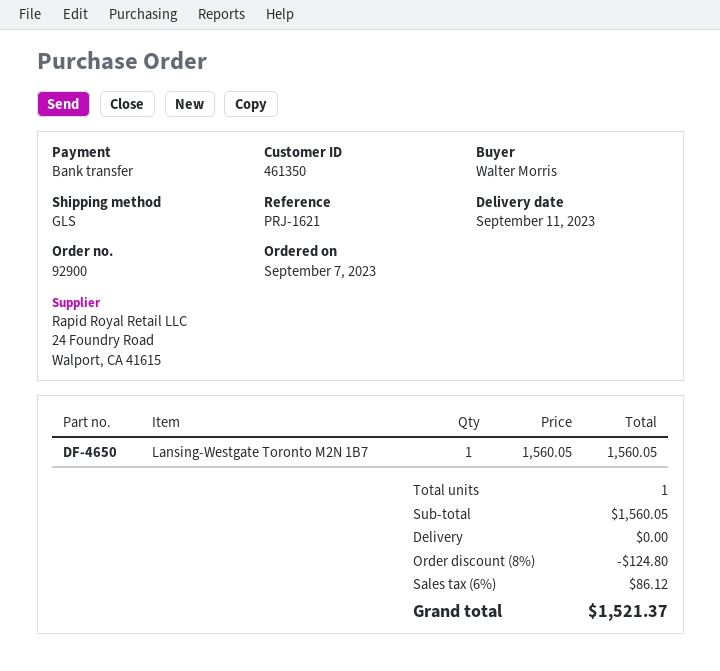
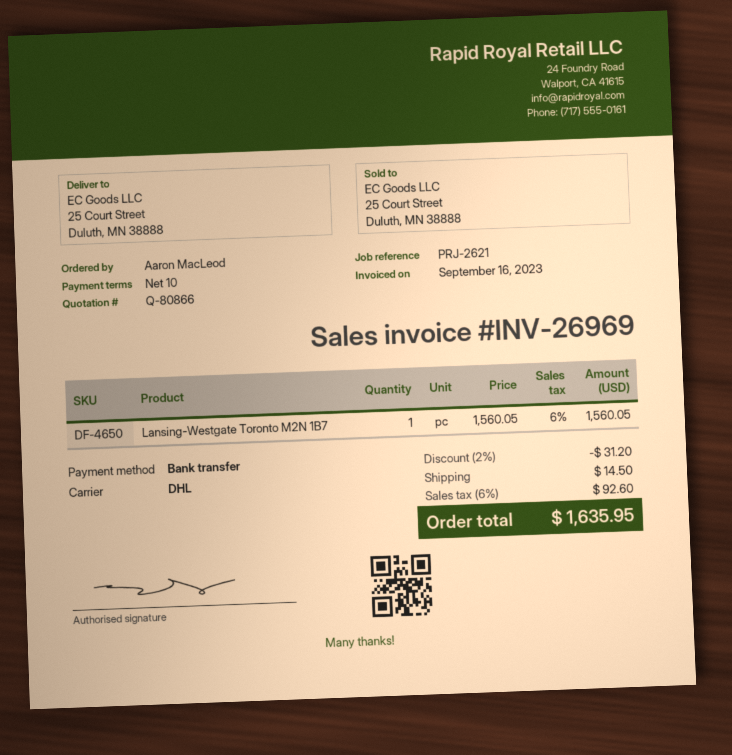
reference: PRJ-1621 -> PRJ-2621
ordered by: Walter Morris -> Aaron MacLeod
shipping method: GLS -> DHL
discount: 8% = 124.80 -> 2% = 31.20
shipping: 0.00 -> 14.50
tax: 6% = 86.12 -> 6% = 92.60
total: 1521.37 -> 1635.95

